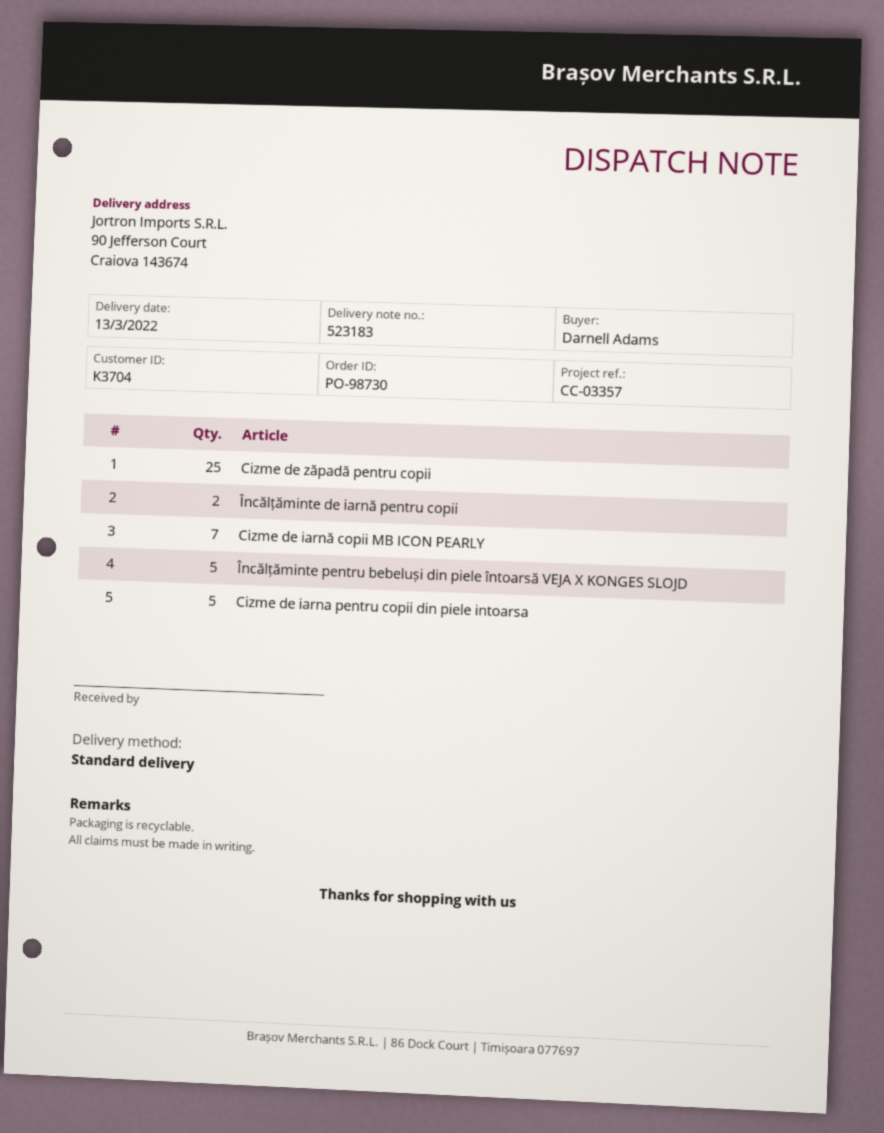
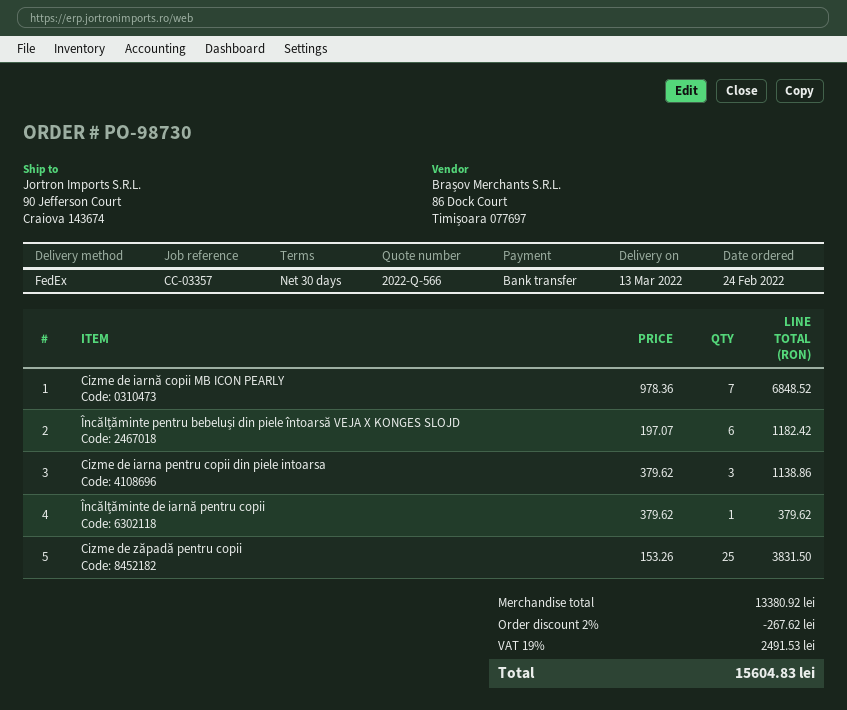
shipping method: standard -> FedEx
Încălțăminte de iarnă pentru copii: 2 -> 1
Încălțăminte pentru bebeluși din piele întoarsă VEJA X KONGES SLOJD: 5 -> 6
Cizme de iarna pentru copii din piele intoarsa: 5 -> 3

